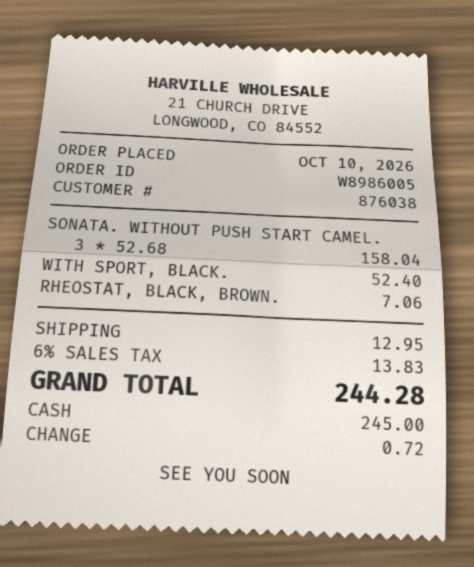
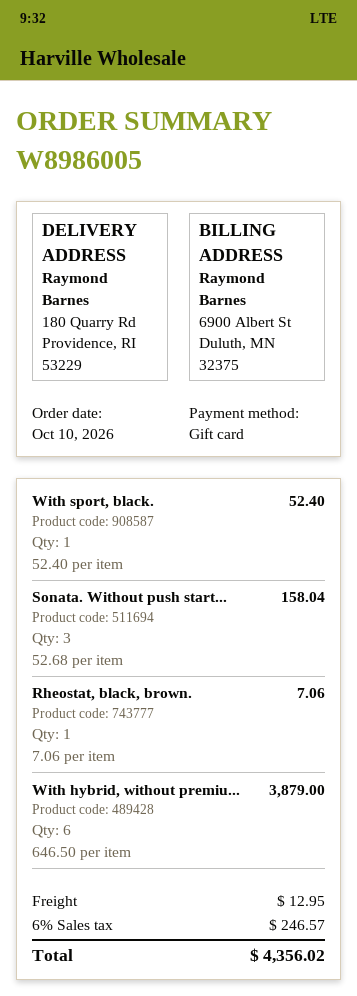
payment method: cash -> gift card
With hybrid, without premiu...: none -> 6 x 646.50 = 3879.00
tax: 6% = 13.83 -> 6% = 246.57
total: 244.28 -> 4356.02

